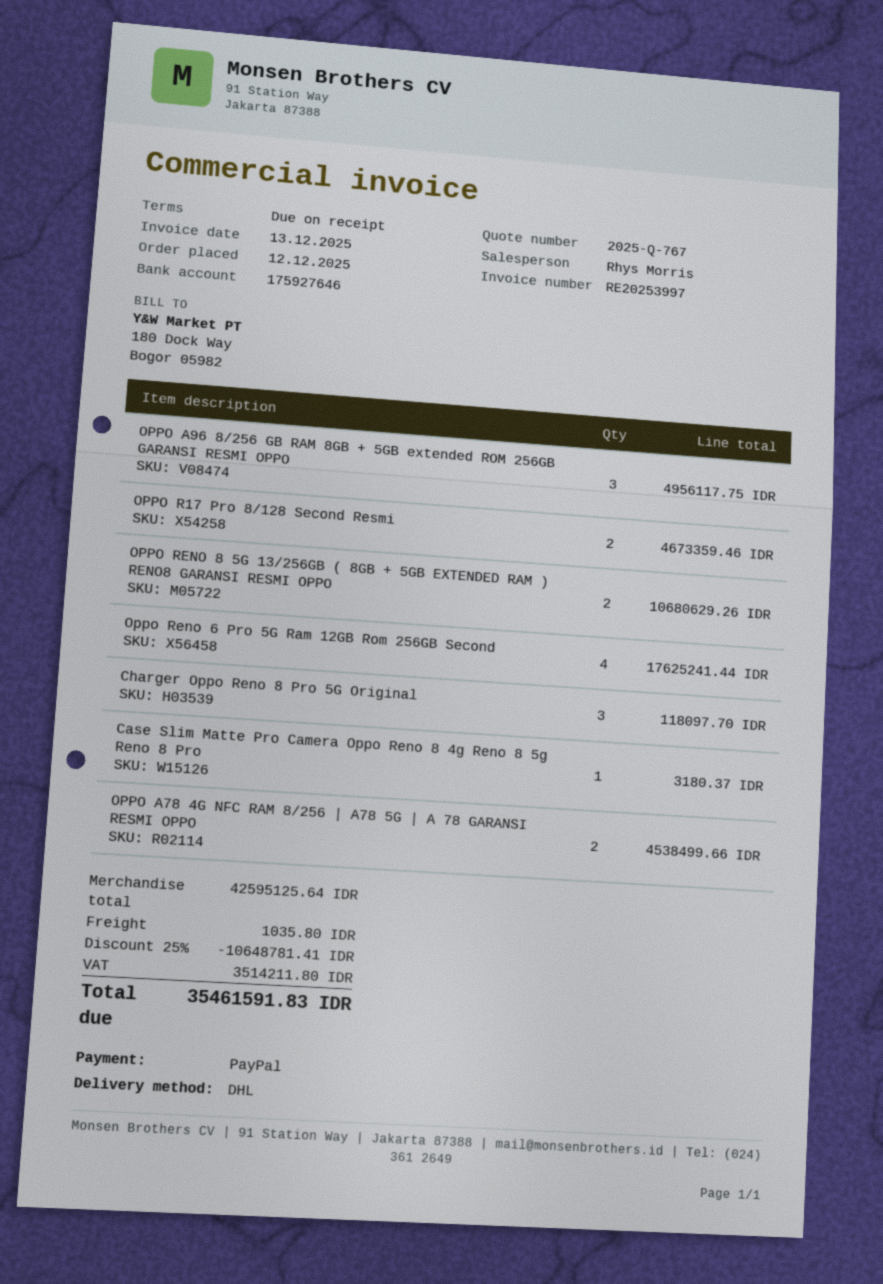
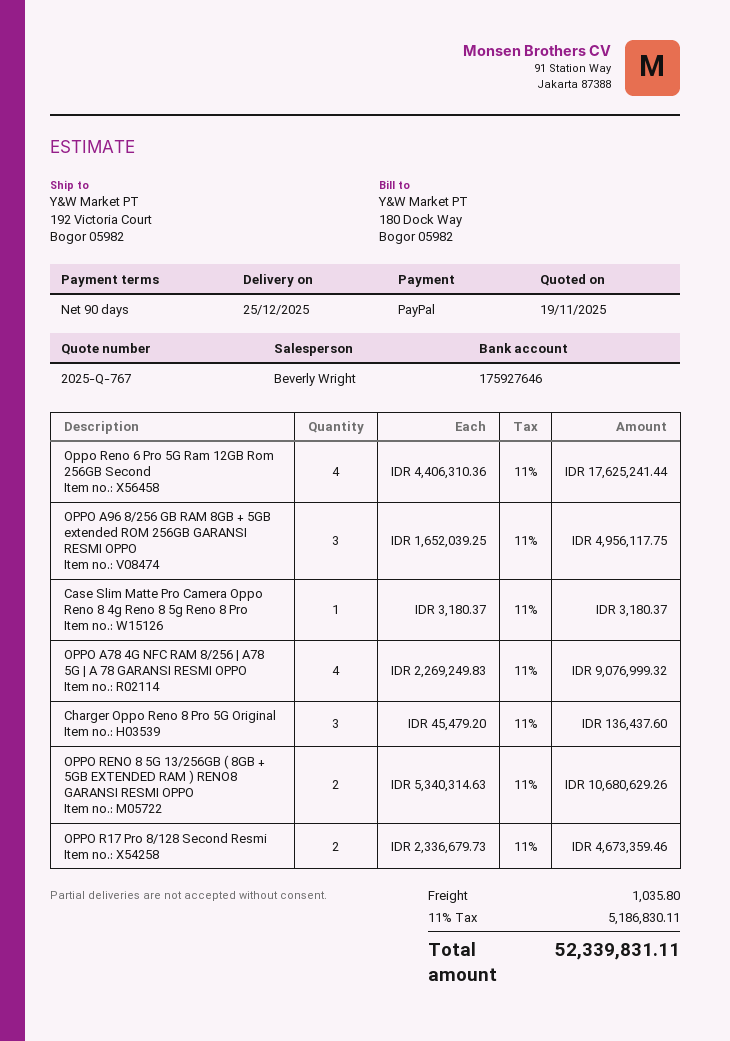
payment terms: on receipt -> 90 days
sales rep: Rhys Morris -> Beverly Wright
Charger Oppo Reno 8 Pro 5G Original: 3 for 118097.70 -> 3 for 136437.60
OPPO A78 4G NFC RAM 8/256 | A78 5G | A 78 GARANSI RESMI OPPO: 2 for 4538499.66 -> 4 for 9076999.32
discount: 25% = 10648781.41 -> none
tax: 3514211.80 -> 5186830.11
total: 35461591.83 -> 52339831.11

